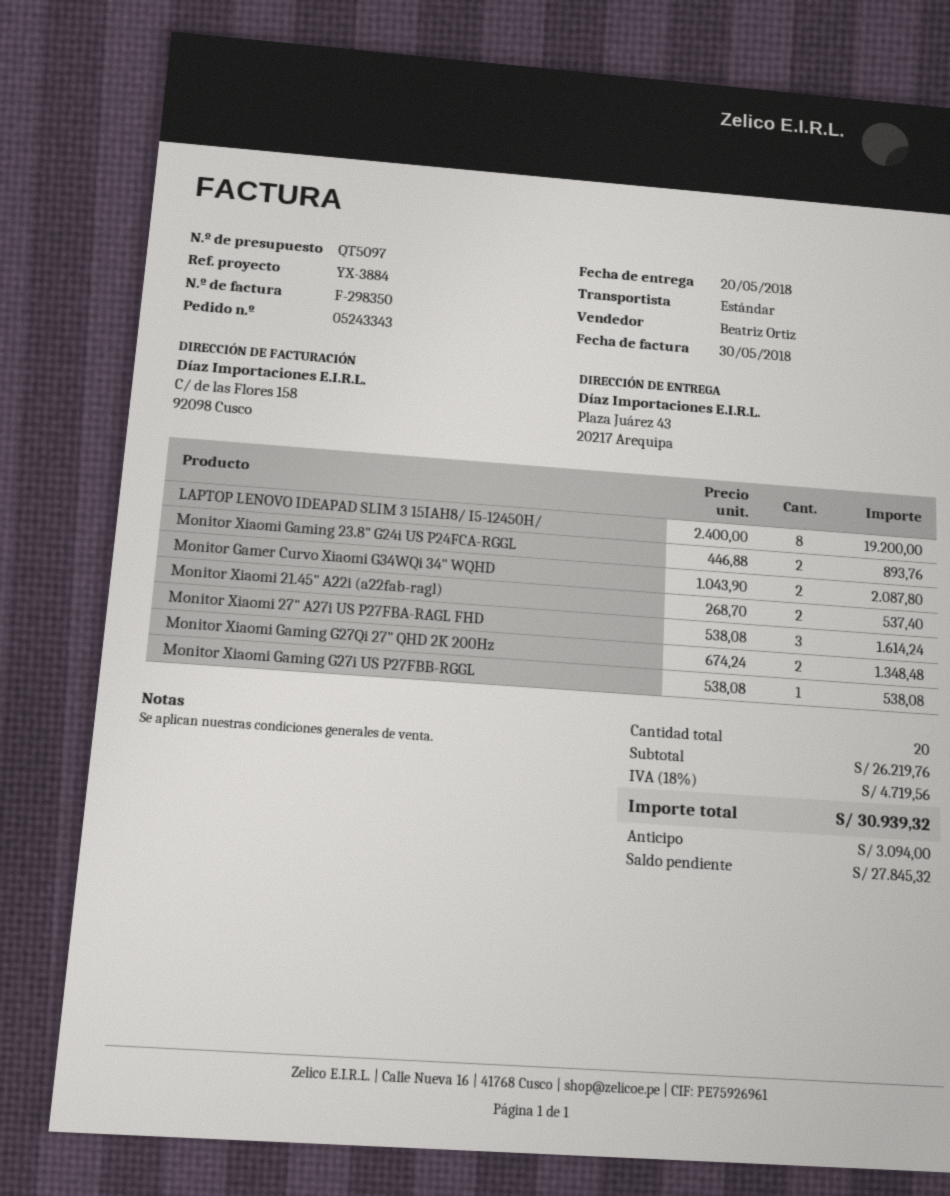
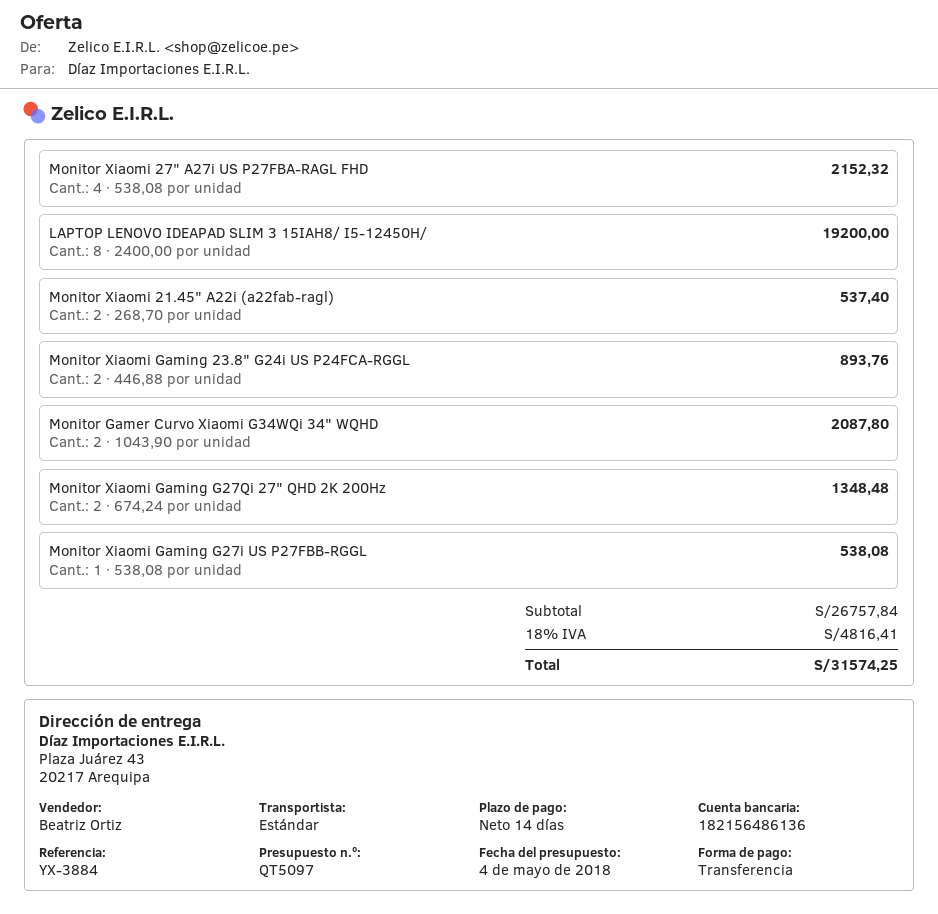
Monitor Xiaomi 27" A27i US P27FBA-RAGL FHD: 3 x 538.08 = 1614.24 -> 4 x 538.08 = 2152.32
subtotal: 26219.76 -> 26757.84
tax: 18% = 4719.56 -> 18% = 4816.41
total: 30939.32 -> 31574.25

